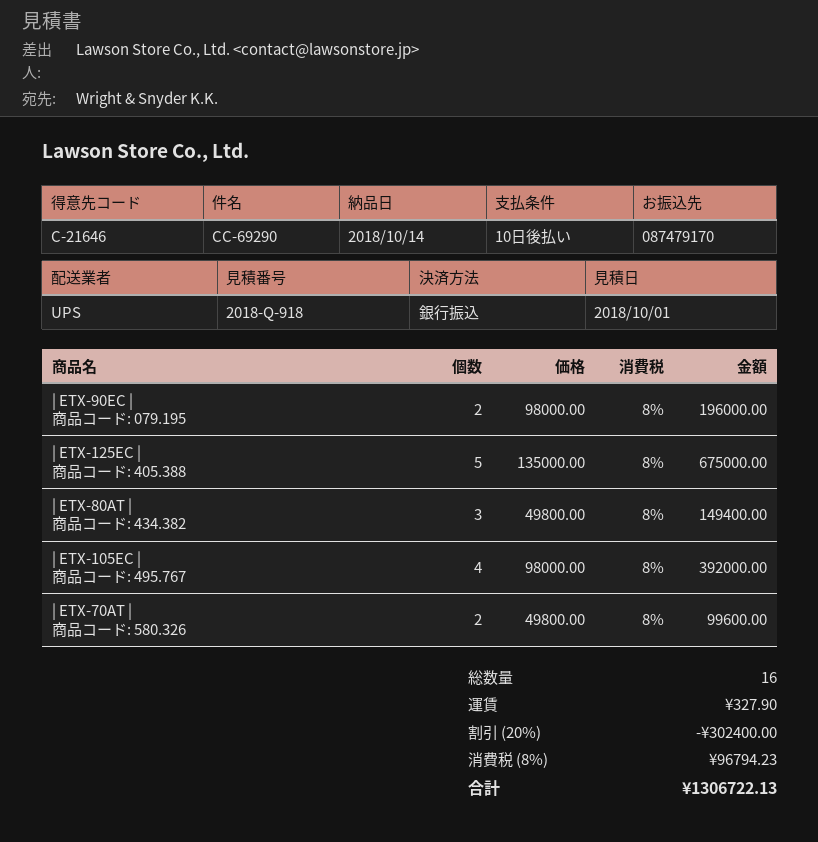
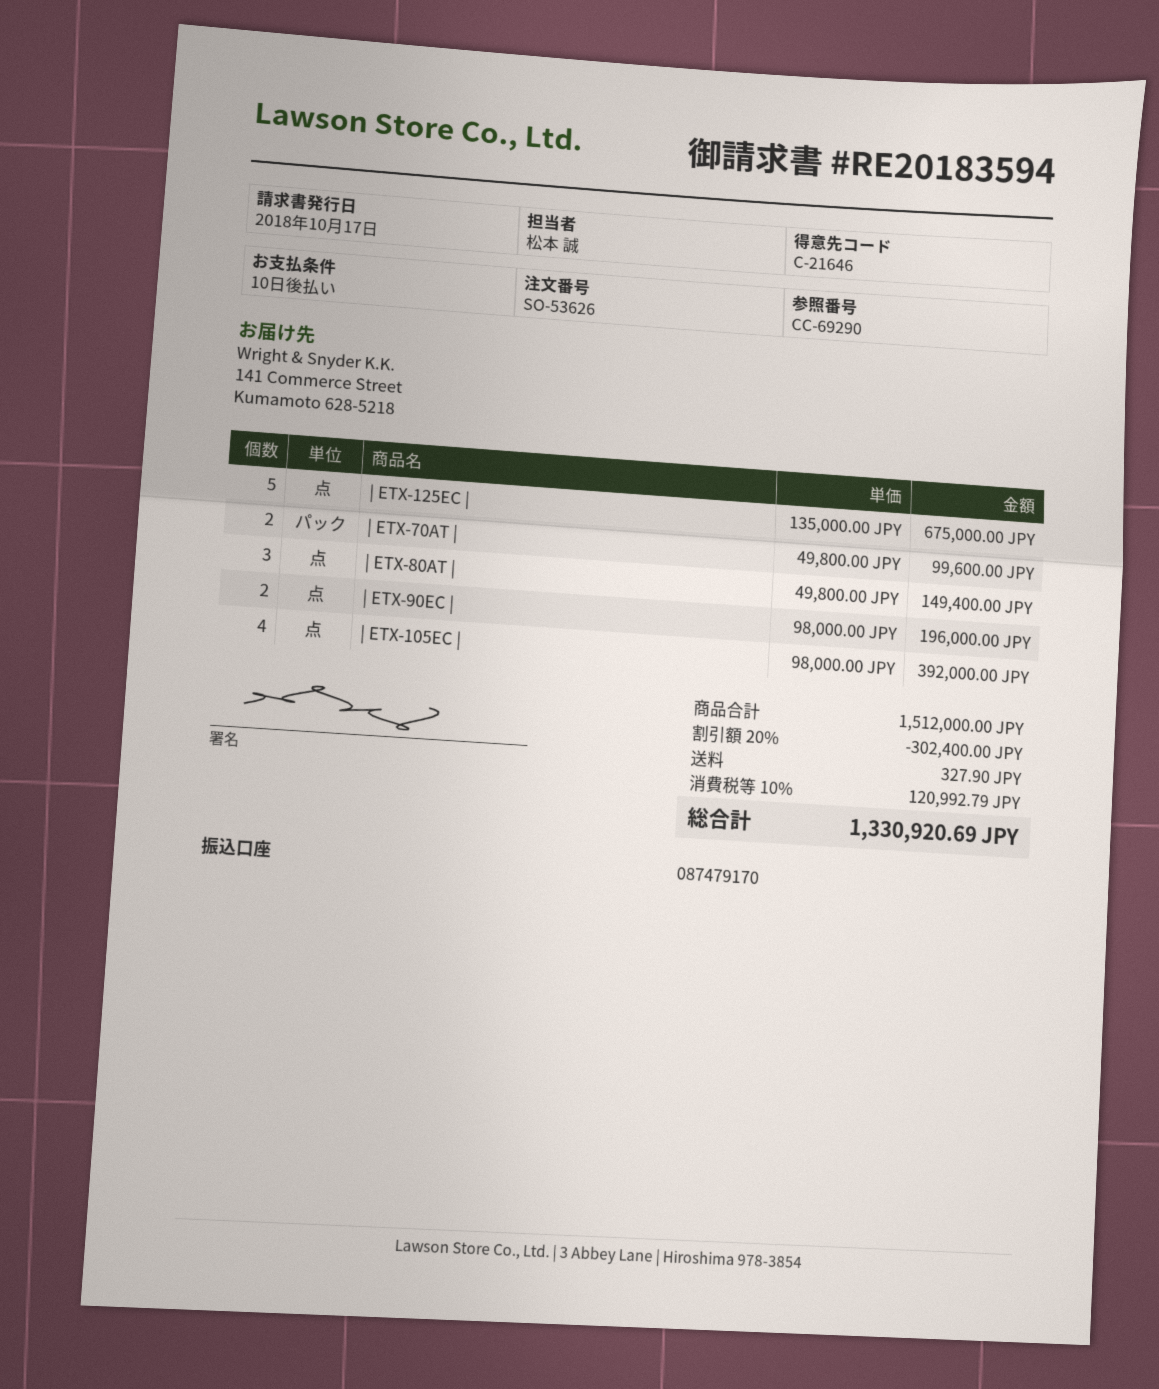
tax: 8% = 96794.23 -> 10% = 120992.79
total: 1306722.13 -> 1330920.69

